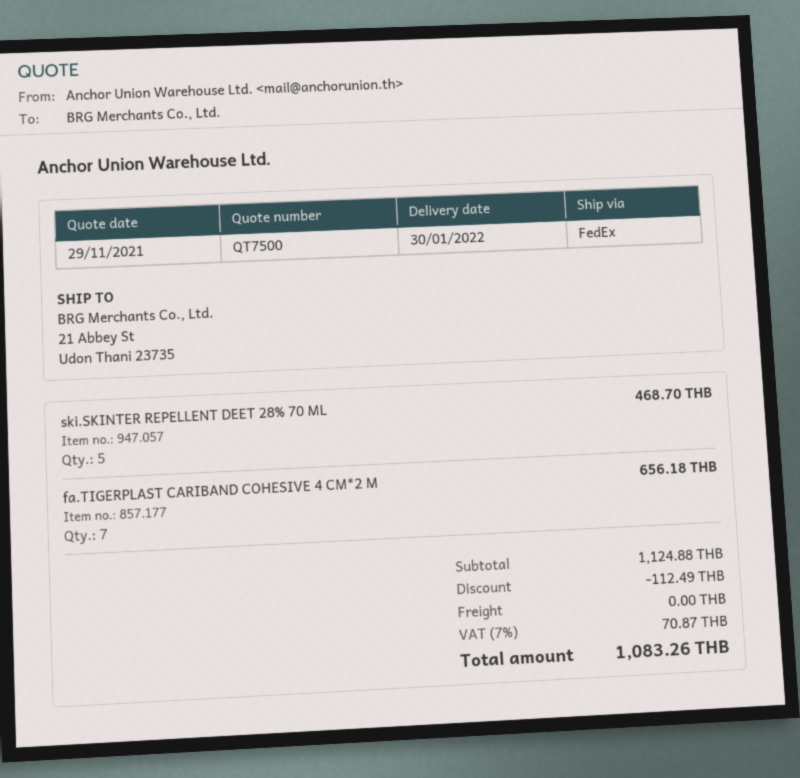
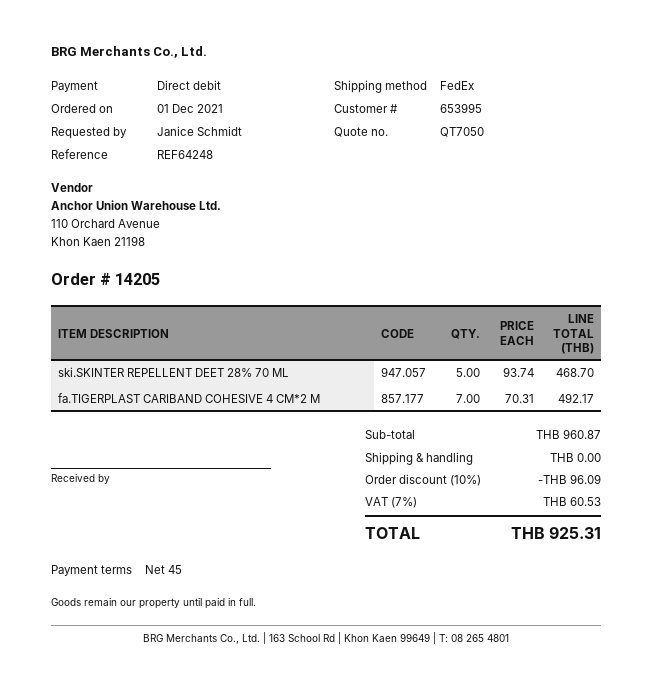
quote number: QT7500 -> QT7050
fa.TIGERPLAST CARIBAND COHESIVE 4 CM*2 M: 7 for 656.18 -> 7 for 492.17
subtotal: 1124.88 -> 960.87
discount: 112.49 -> 96.09
tax: 7% = 70.87 -> 7% = 60.53
total: 1083.26 -> 925.31

